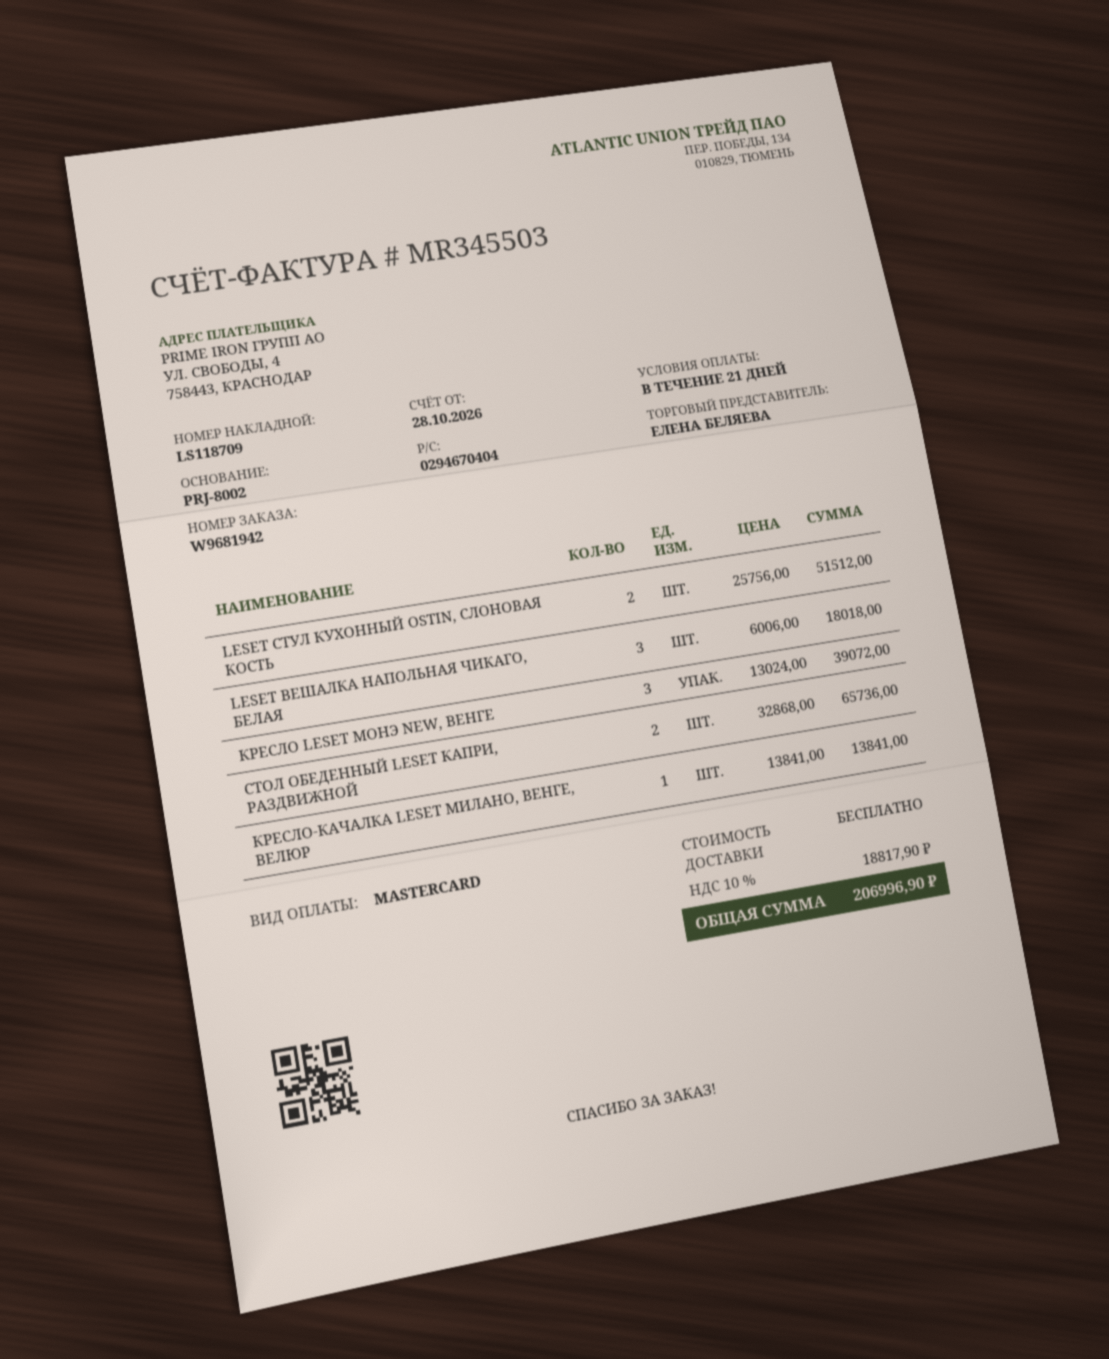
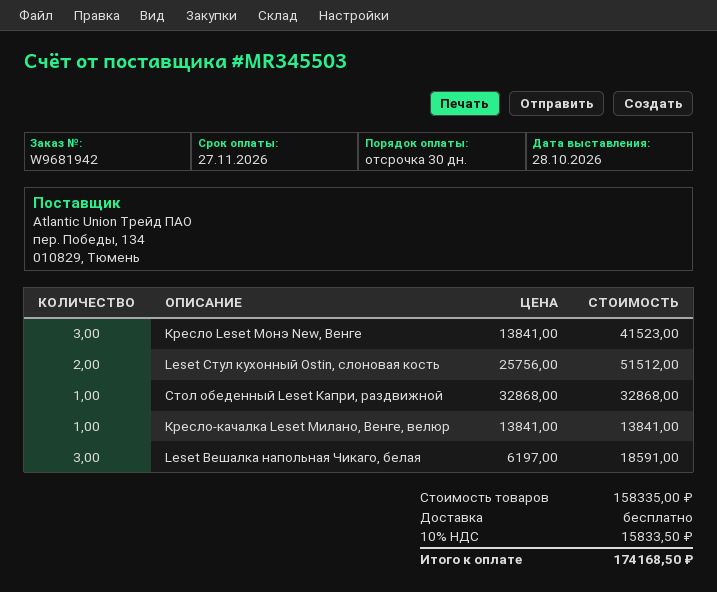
payment terms: 21 days -> 30 days
LESET ВЕШАЛКА НАПОЛЬНАЯ ЧИКАГО, БЕЛАЯ: 3 x 6006.00 = 18018.00 -> 3 x 6197.00 = 18591.00
КРЕСЛО LESET МОНЭ NEW, ВЕНГЕ: 3 x 13024.00 = 39072.00 -> 3 x 13841.00 = 41523.00
СТОЛ ОБЕДЕННЫЙ LESET КАПРИ, РАЗДВИЖНОЙ: 2 x 32868.00 = 65736.00 -> 1 x 32868.00 = 32868.00
tax: 10% = 18817.90 -> 10% = 15833.50
total: 206996.90 -> 174168.50

